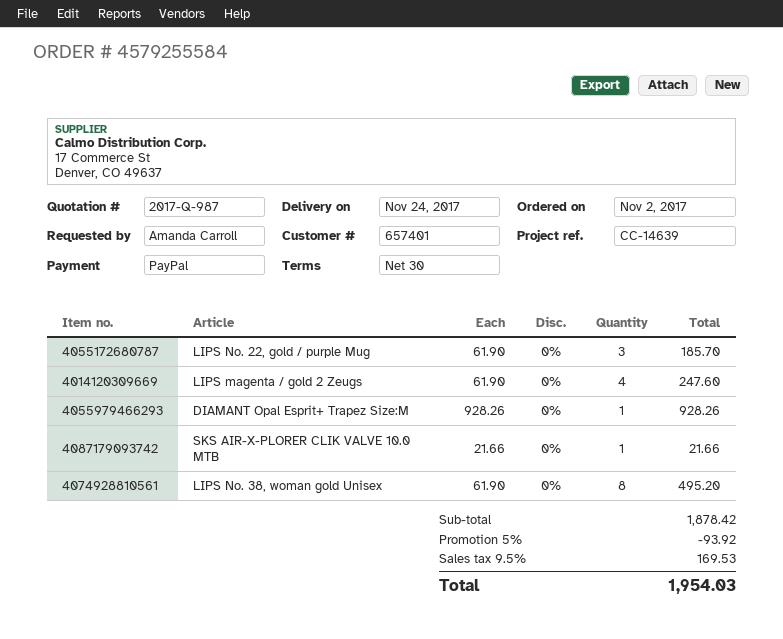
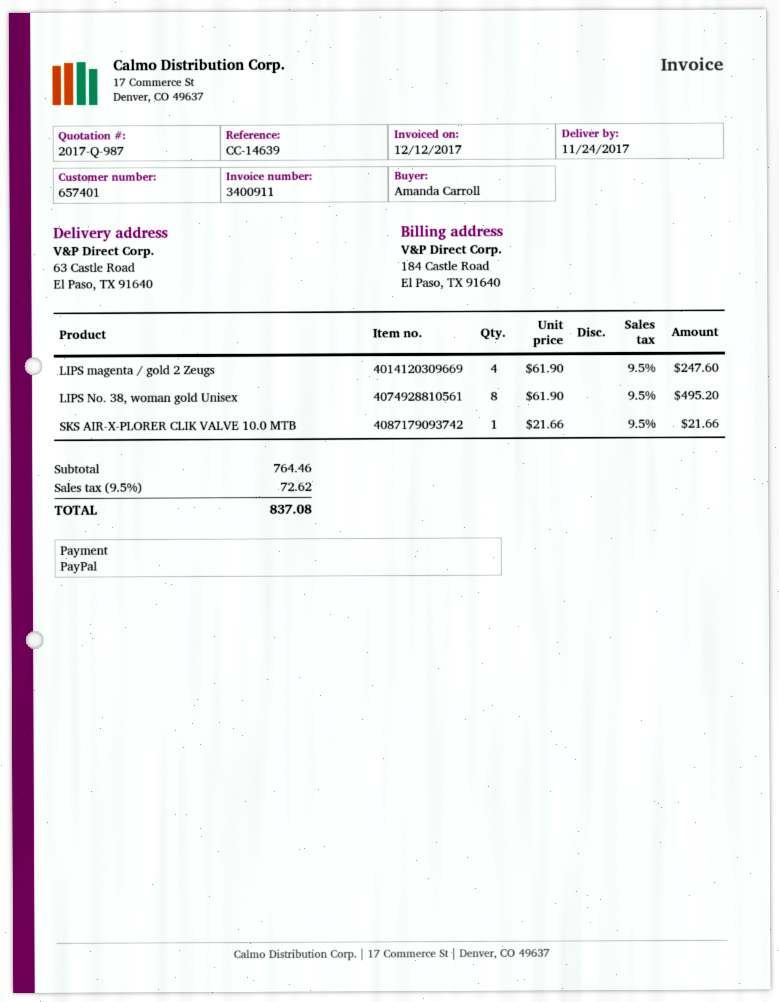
LIPS No. 22, gold / purple Mug: 3 x 61.90 = 185.70 -> none
DIAMANT Opal Esprit+ Trapez Size:M: 1 x 928.26 = 928.26 -> none
subtotal: 1878.42 -> 764.46
discount: 5% = 93.92 -> none
tax: 9.5% = 169.53 -> 9.5% = 72.62
total: 1954.03 -> 837.08

